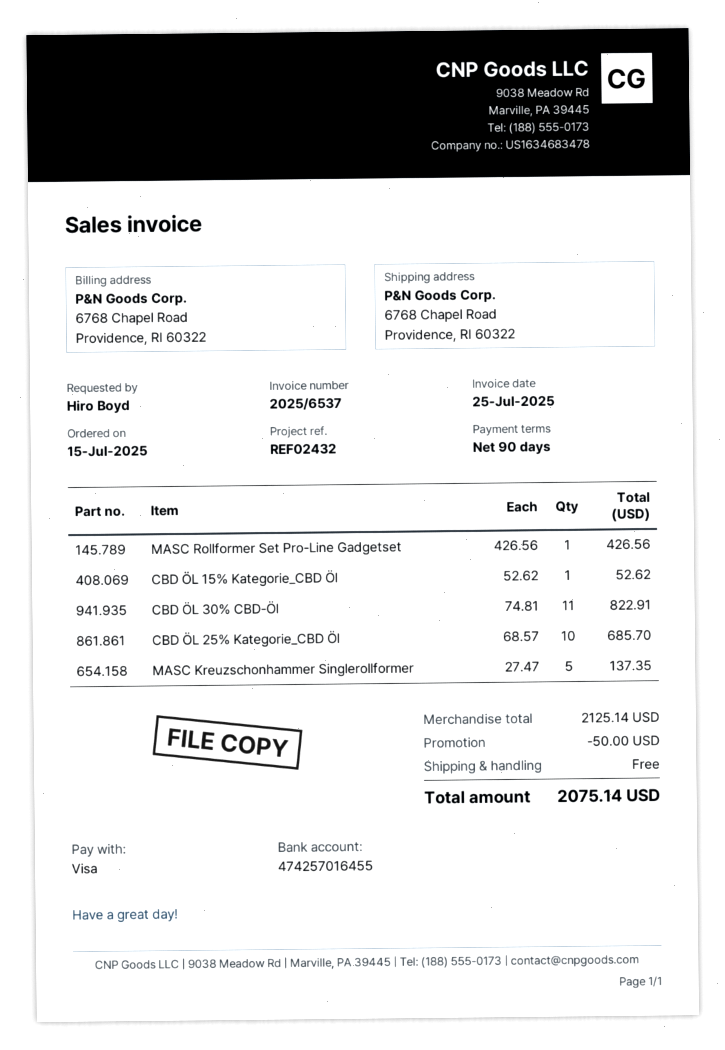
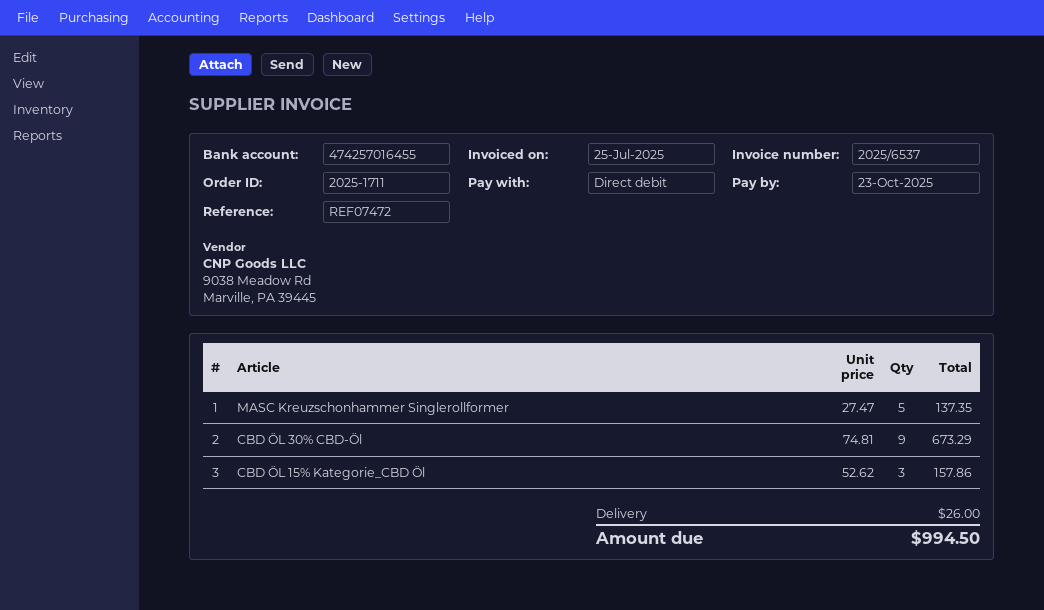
reference: REF02432 -> REF07472
payment method: Visa -> direct debit
MASC Rollformer Set Pro-Line Gadgetset: 1 x 426.56 = 426.56 -> none
CBD ÖL 15% Kategorie_CBD Öl: 1 x 52.62 = 52.62 -> 3 x 52.62 = 157.86
CBD ÖL 30% CBD-Öl: 11 x 74.81 = 822.91 -> 9 x 74.81 = 673.29
CBD ÖL 25% Kategorie_CBD Öl: 10 x 68.57 = 685.70 -> none
discount: 50.00 -> none
shipping: 0.00 -> 26.00
total: 2075.14 -> 994.50

